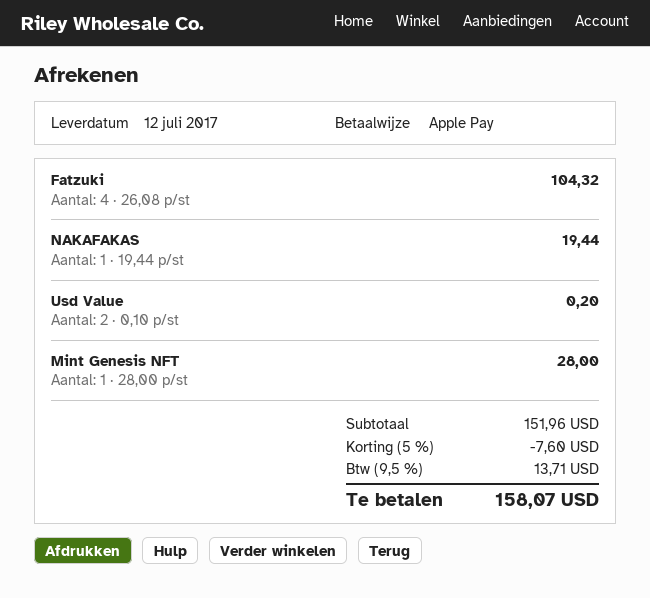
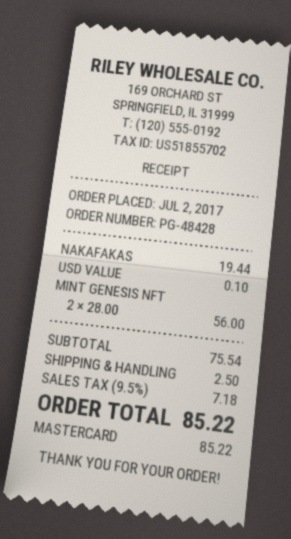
payment method: Apple Pay -> Mastercard
Fatzuki: 4 x 26.08 = 104.32 -> none
Usd Value: 2 x 0.10 = 0.20 -> 1 x 0.10 = 0.10
Mint Genesis NFT: 1 x 28.00 = 28.00 -> 2 x 28.00 = 56.00
subtotal: 151.96 -> 75.54
discount: 5% = 7.60 -> none
shipping: none -> 2.50
tax: 9.5% = 13.71 -> 9.5% = 7.18
total: 158.07 -> 85.22

